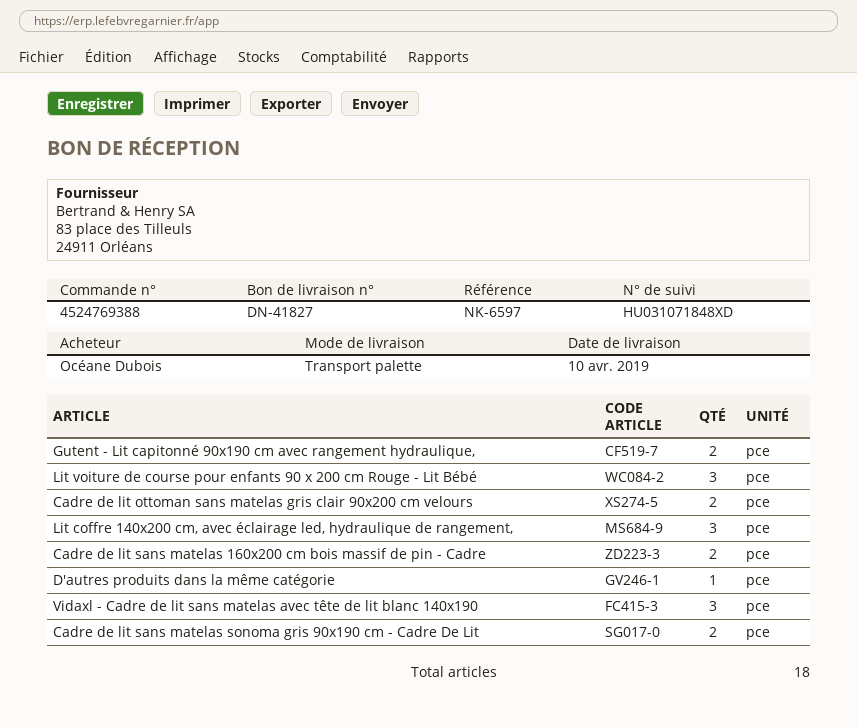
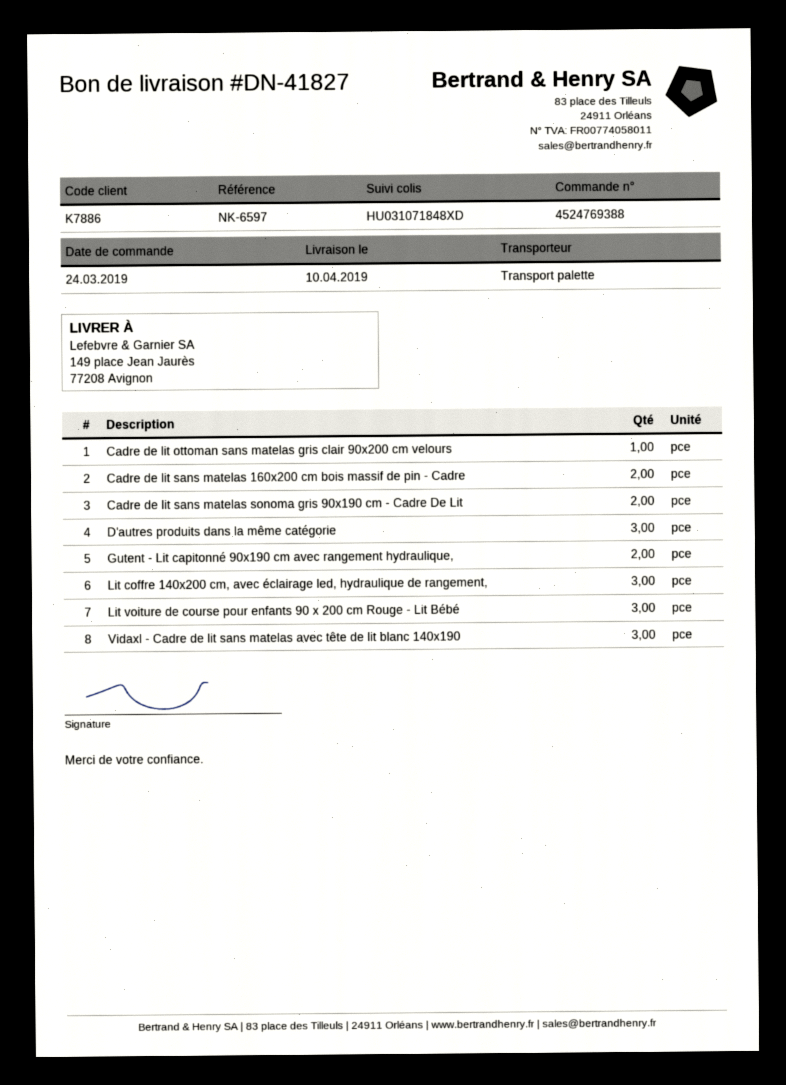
Cadre de lit ottoman sans matelas gris clair 90x200 cm velours: 2 -> 1
D'autres produits dans la même catégorie: 1 -> 3

